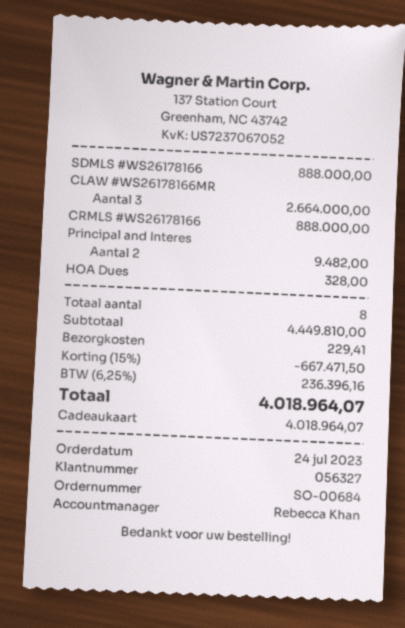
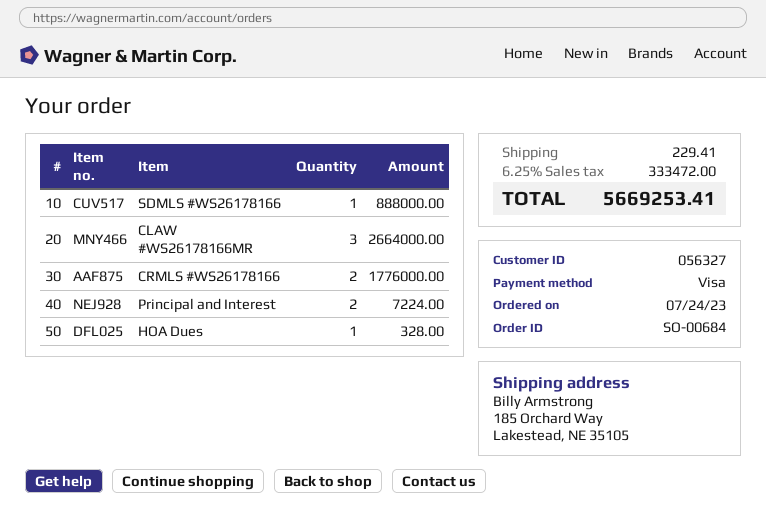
payment method: gift card -> Visa
CRMLS #WS26178166: 1 for 888000.00 -> 2 for 1776000.00
Principal and Interes: 2 for 9482.00 -> 2 for 7224.00
discount: 15% = 667471.50 -> none
tax: 6.25% = 236396.16 -> 6.25% = 333472.00
total: 4018964.07 -> 5669253.41

